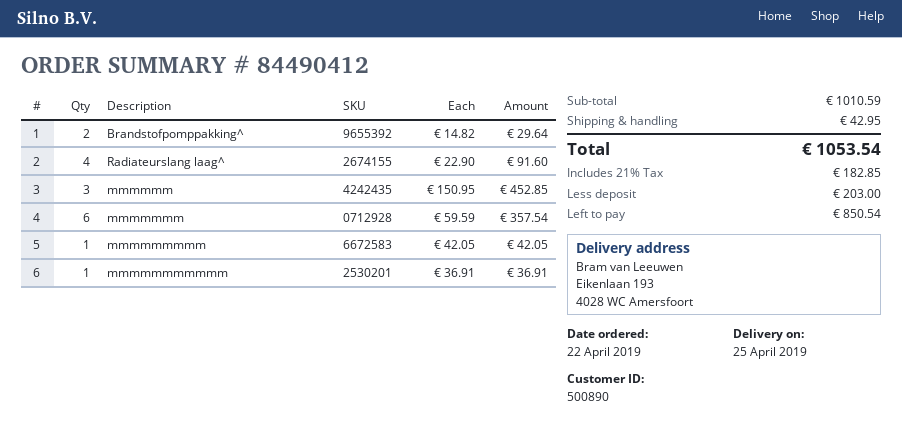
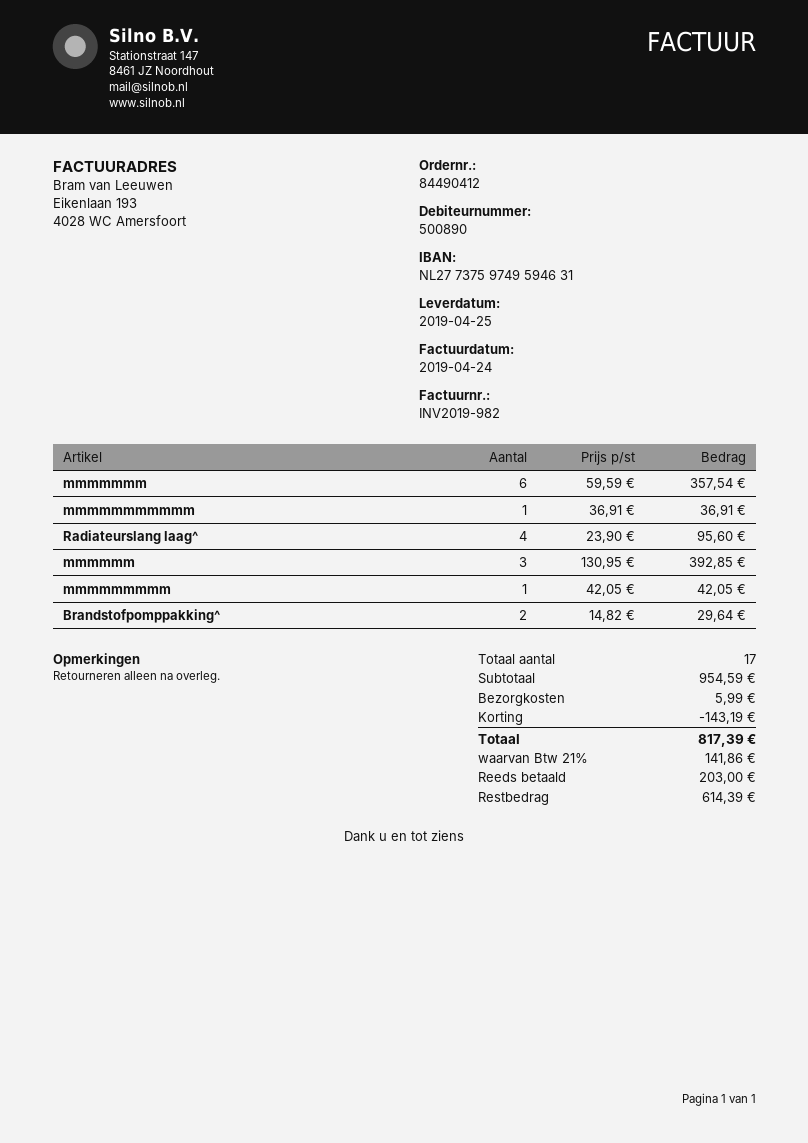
Radiateurslang laag^: 4 x 22.90 = 91.60 -> 4 x 23.90 = 95.60
mmmmmm: 3 x 150.95 = 452.85 -> 3 x 130.95 = 392.85
subtotal: 1010.59 -> 954.59
discount: none -> 143.19
shipping: 42.95 -> 5.99
tax: 21% = 182.85 -> 21% = 141.86
total: 1053.54 -> 817.39
balance: 850.54 -> 614.39

